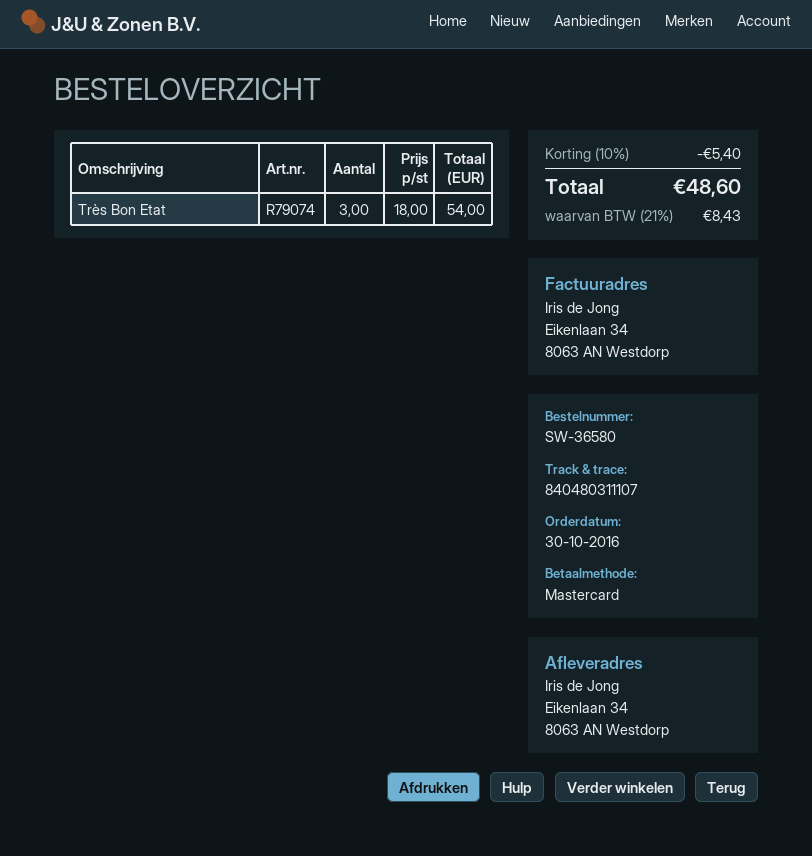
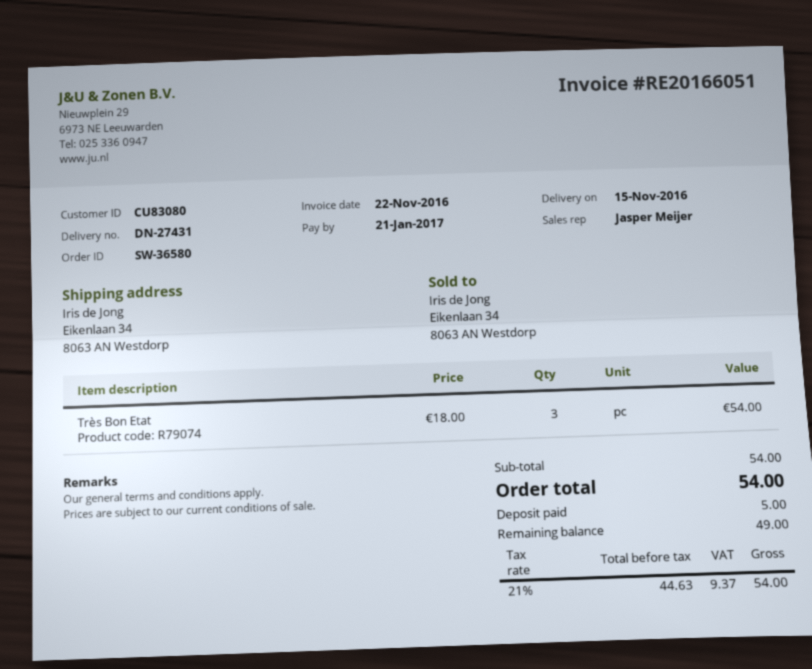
discount: 10% = 5.40 -> none
tax: 21% = 8.43 -> 21% = 9.37
total: 48.60 -> 54.00

